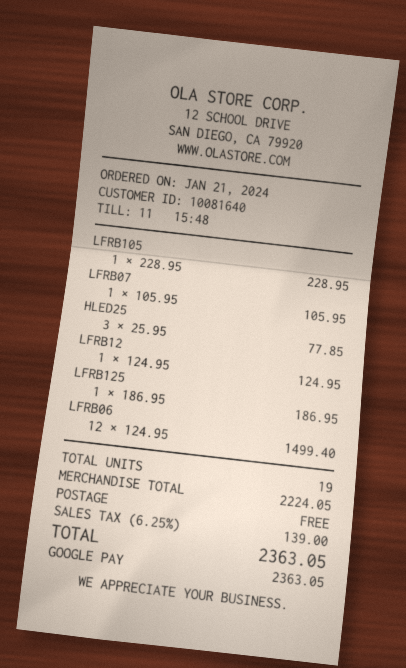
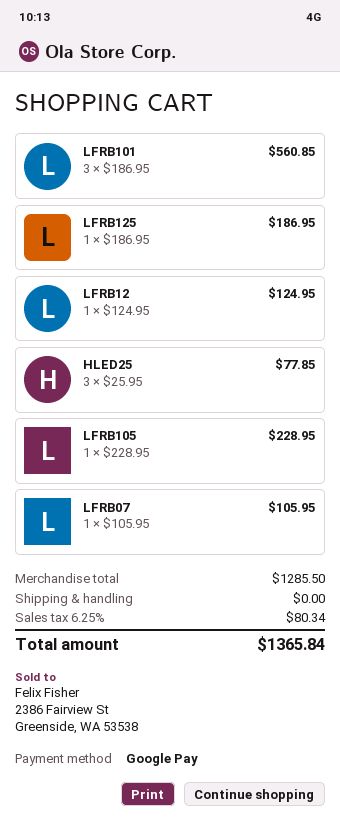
LFRB06: 12 x 124.95 = 1499.40 -> none
LFRB101: none -> 3 x 186.95 = 560.85
subtotal: 2224.05 -> 1285.50
tax: 6.25% = 139.00 -> 6.25% = 80.34
total: 2363.05 -> 1365.84

